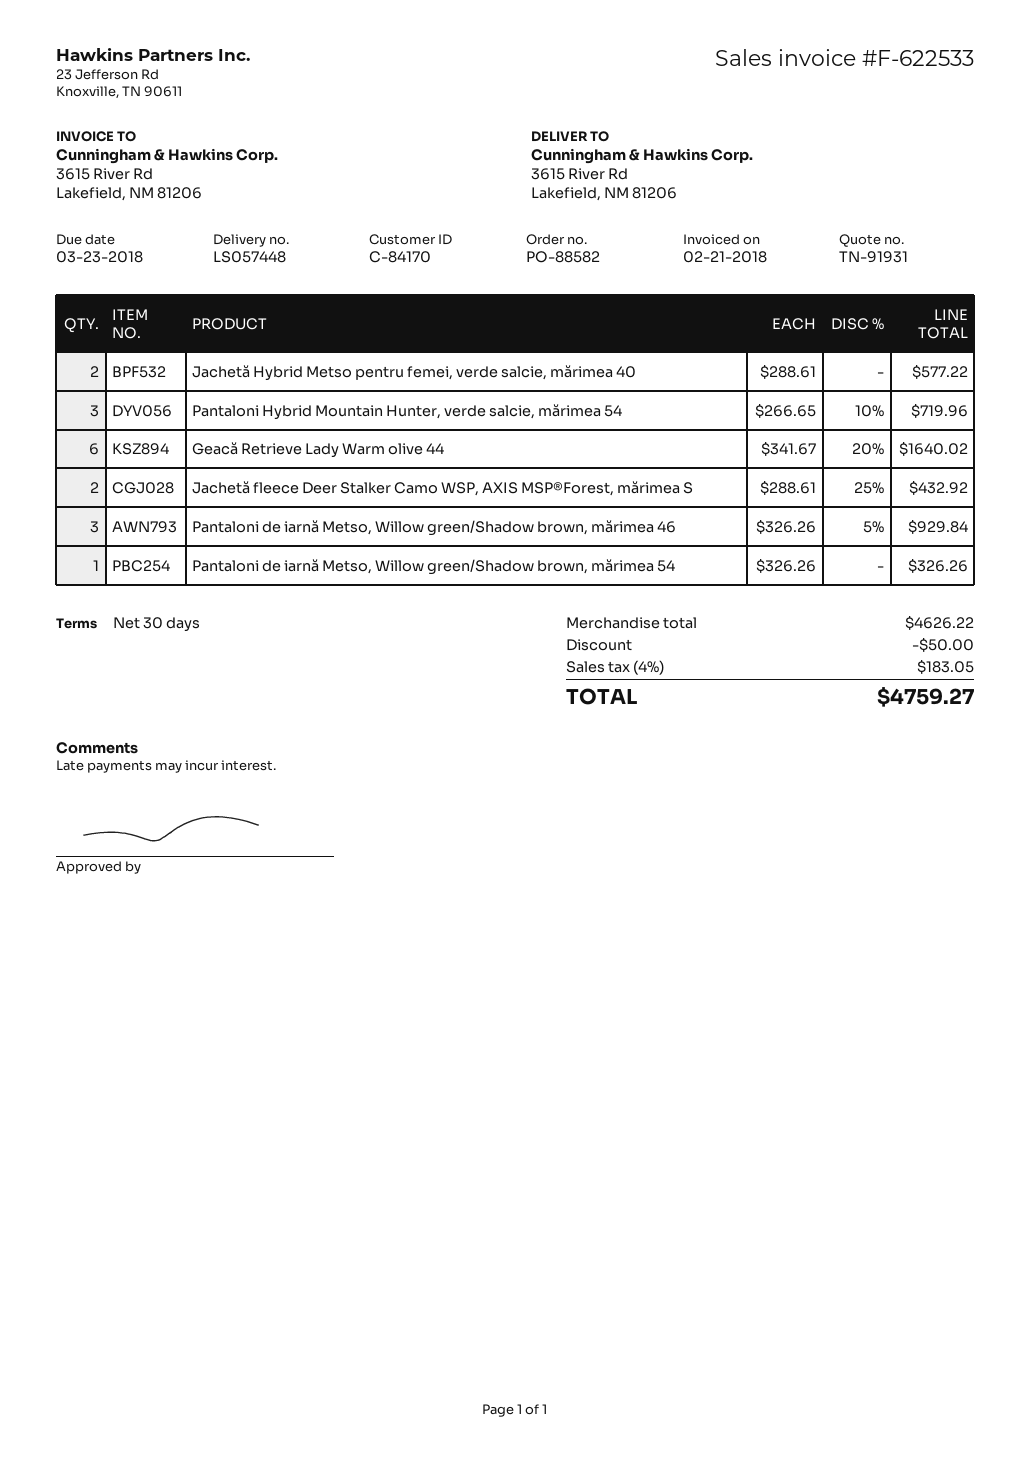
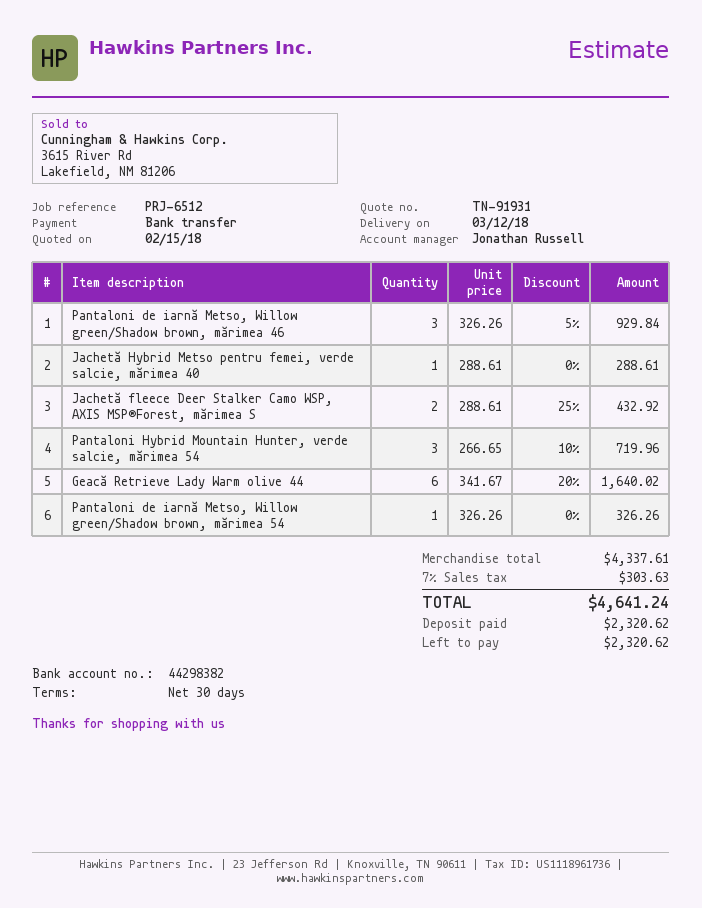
Jachetă Hybrid Metso pentru femei, verde salcie, mărimea 40: 2 x 288.61 = 577.22 -> 1 x 288.61 = 288.61
subtotal: 4626.22 -> 4337.61
discount: 50.00 -> none
tax: 4% = 183.05 -> 7% = 303.63
total: 4759.27 -> 4641.24

